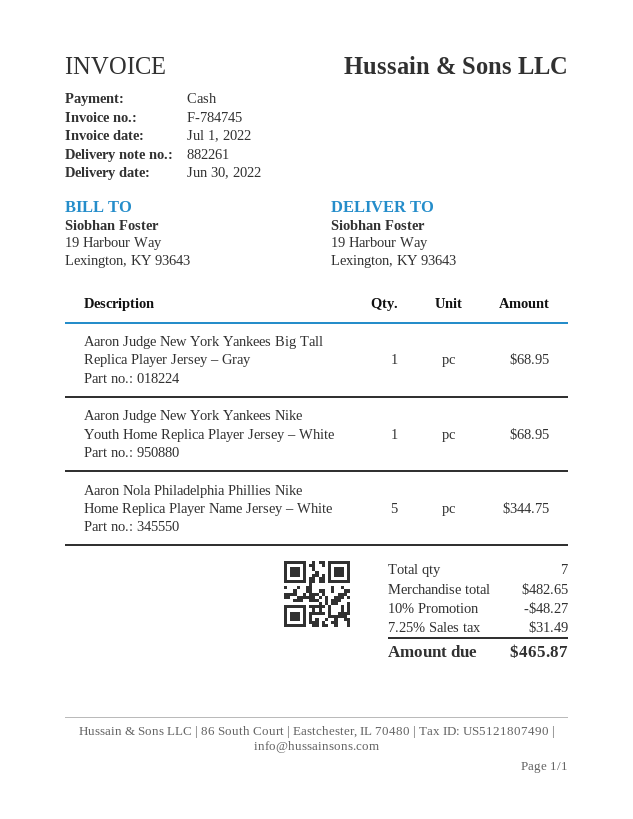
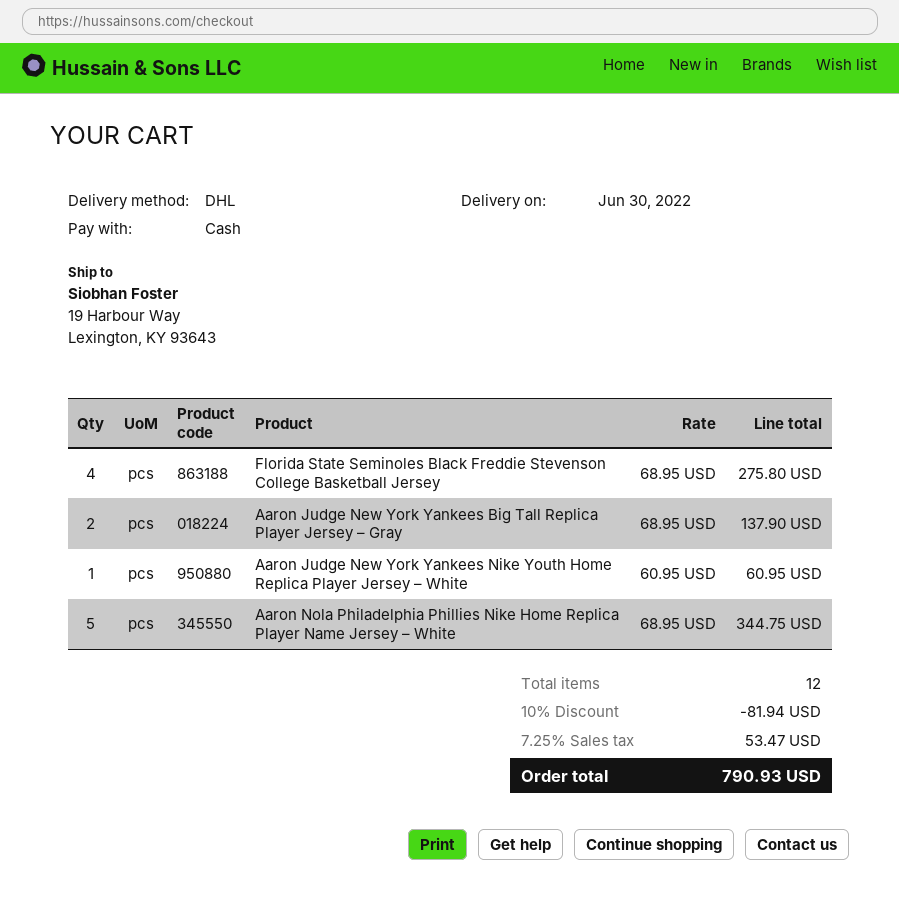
Aaron Judge New York Yankees Big Tall Replica Player Jersey – Gray: 1 for 68.95 -> 2 for 137.90
Aaron Judge New York Yankees Nike Youth Home Replica Player Jersey – White: 1 for 68.95 -> 1 for 60.95
Florida State Seminoles Black Freddie Stevenson College Basketball Jersey: none -> 4 for 275.80
total quantity: 7 -> 12
discount: 10% = 48.27 -> 10% = 81.94
tax: 7.25% = 31.49 -> 7.25% = 53.47
total: 465.87 -> 790.93

